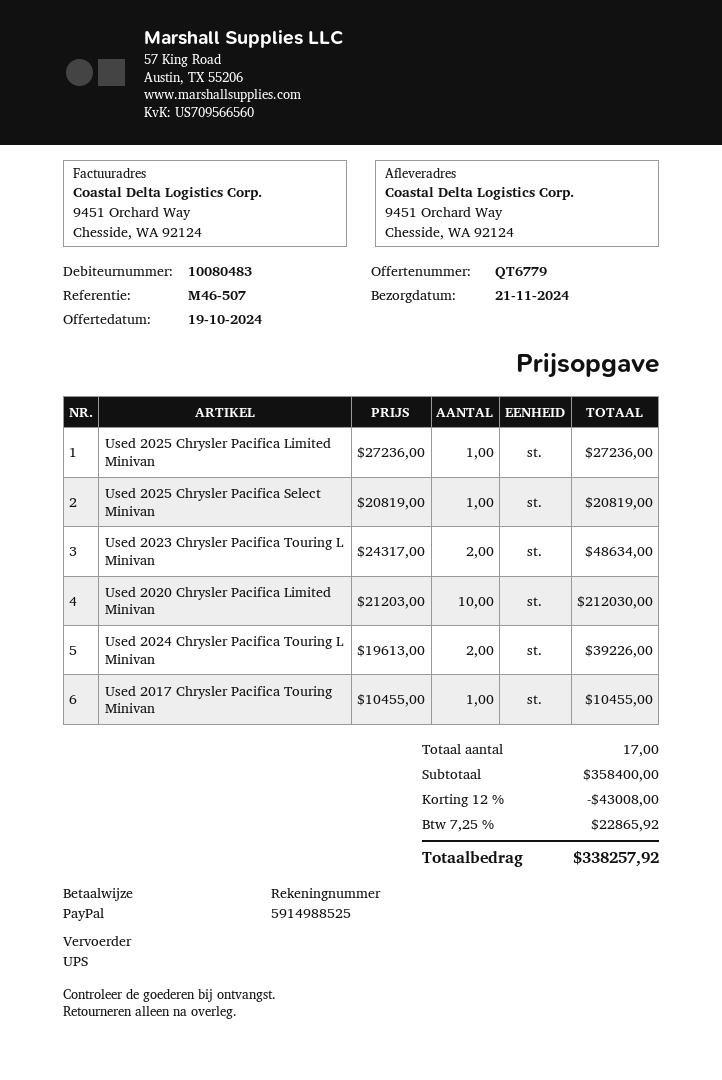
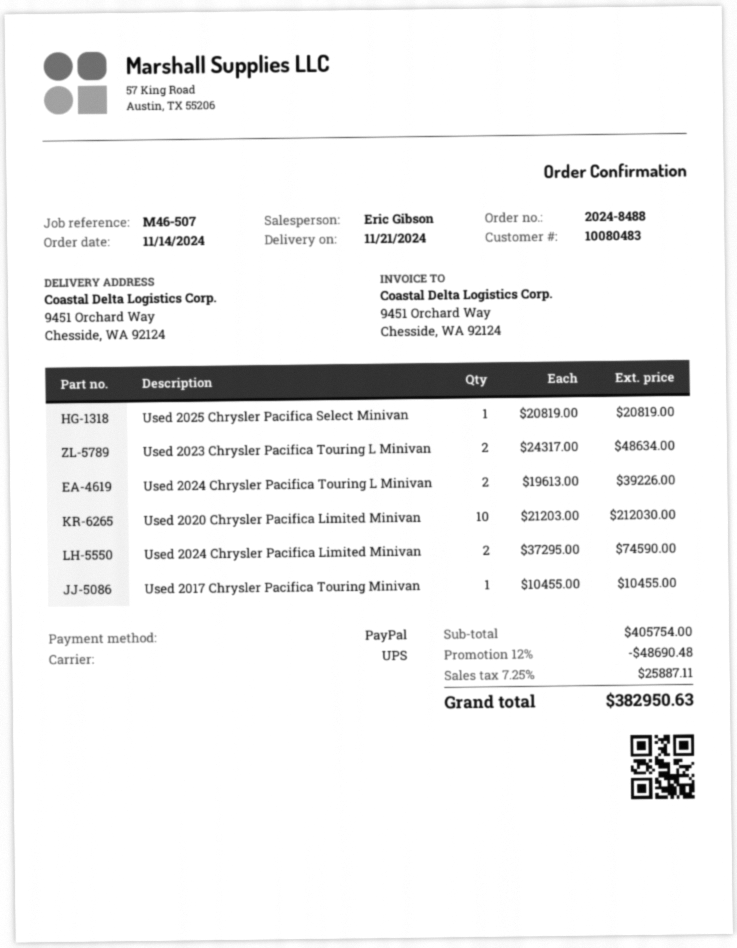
Used 2025 Chrysler Pacifica Limited Minivan: 1 x 27236.00 = 27236.00 -> none
Used 2024 Chrysler Pacifica Limited Minivan: none -> 2 x 37295.00 = 74590.00
subtotal: 358400.00 -> 405754.00
discount: 12% = 43008.00 -> 12% = 48690.48
tax: 7.25% = 22865.92 -> 7.25% = 25887.11
total: 338257.92 -> 382950.63

